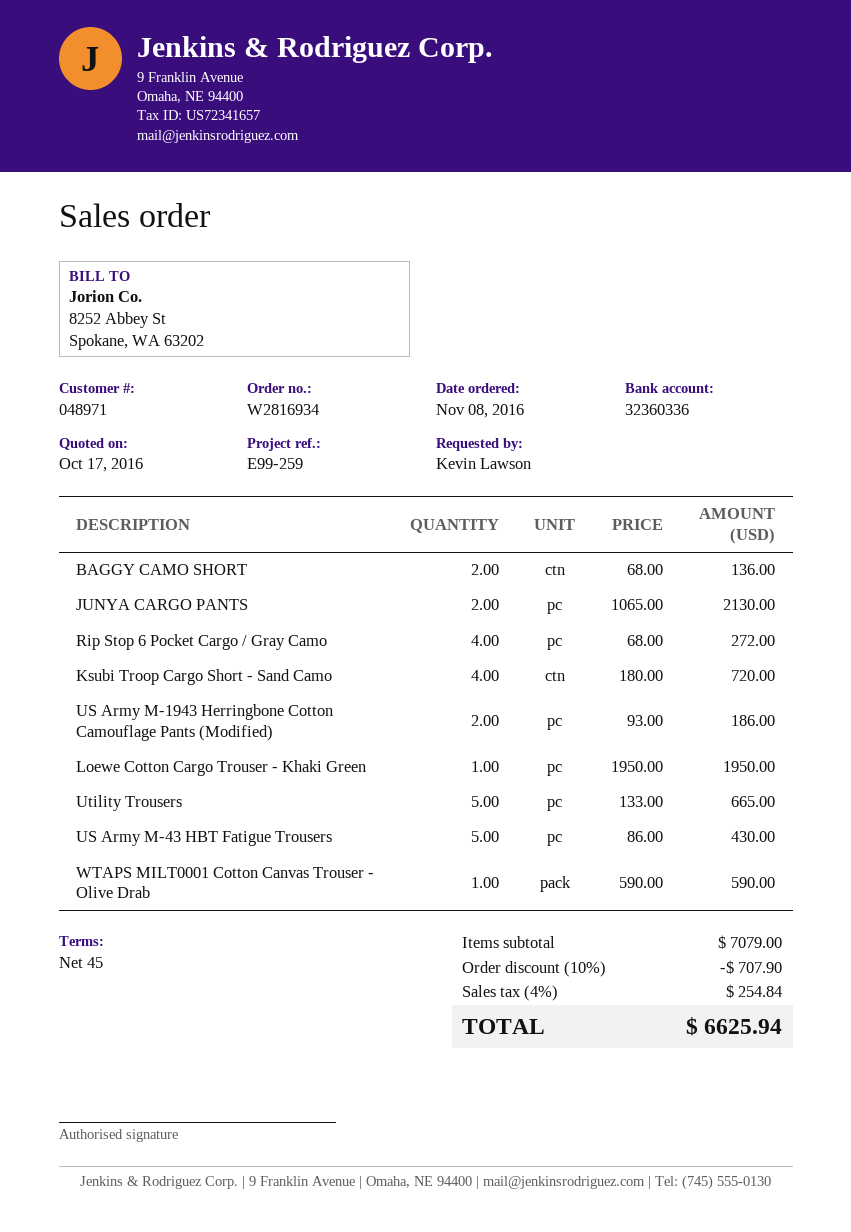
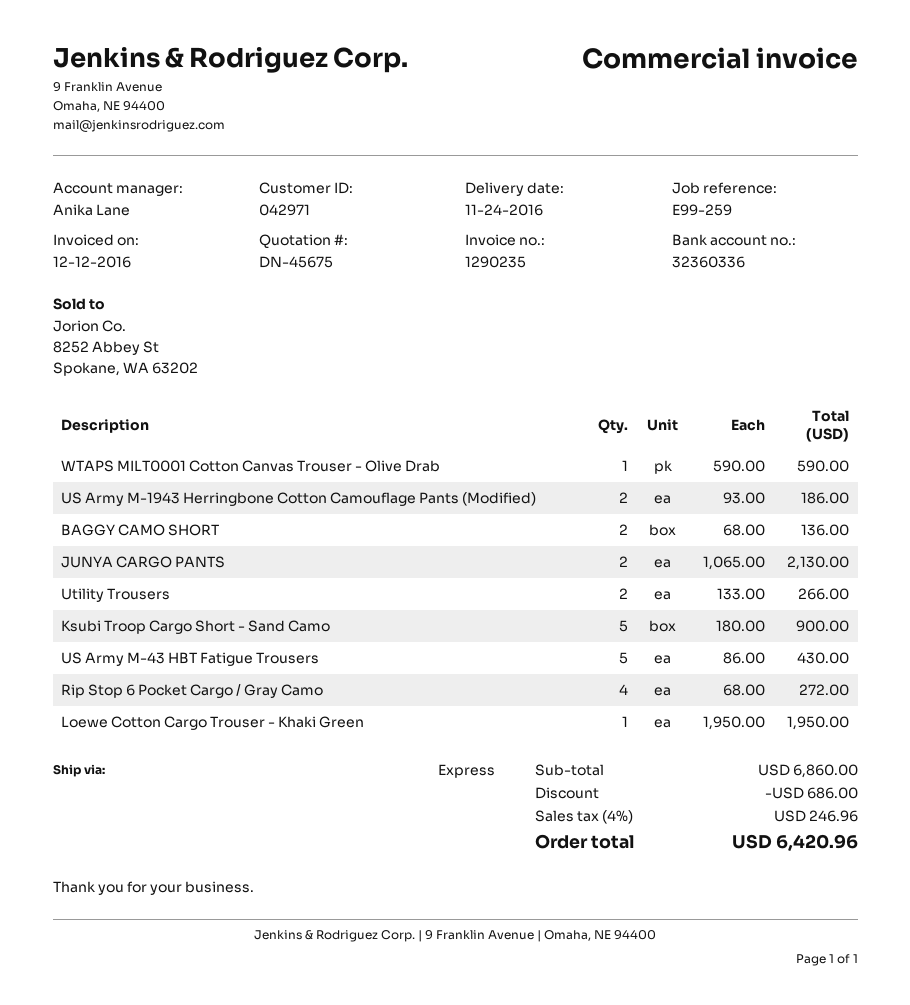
customer number: 048971 -> 042971
Ksubi Troop Cargo Short - Sand Camo: 4 x 180.00 = 720.00 -> 5 x 180.00 = 900.00
Utility Trousers: 5 x 133.00 = 665.00 -> 2 x 133.00 = 266.00
subtotal: 7079.00 -> 6860.00
discount: 707.90 -> 686.00
tax: 4% = 254.84 -> 4% = 246.96
total: 6625.94 -> 6420.96

